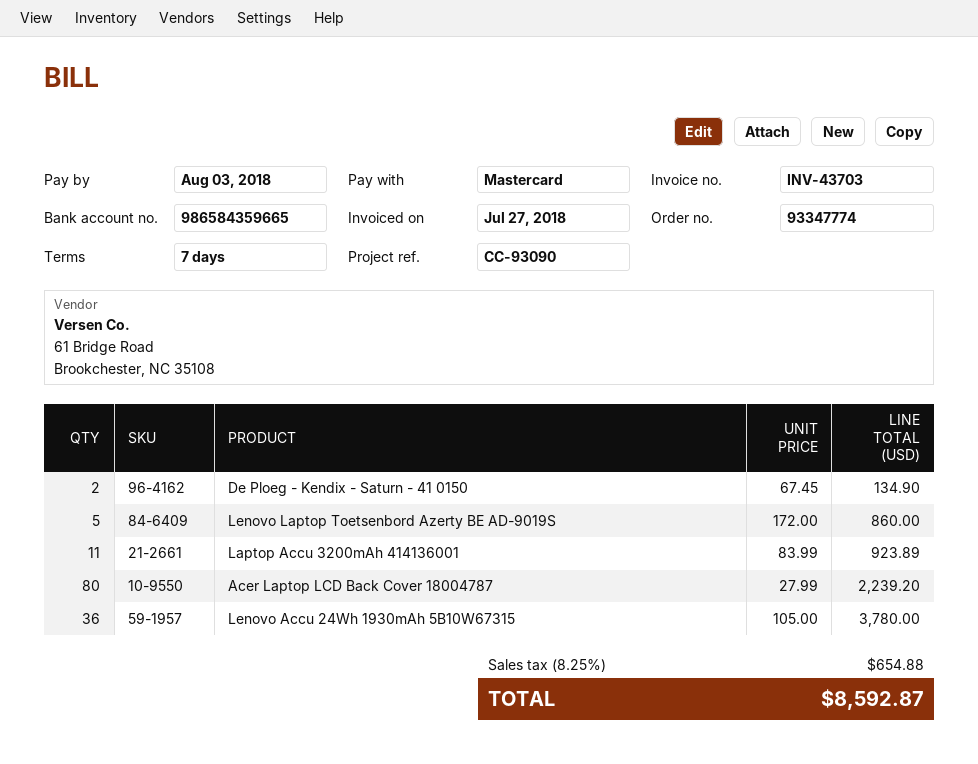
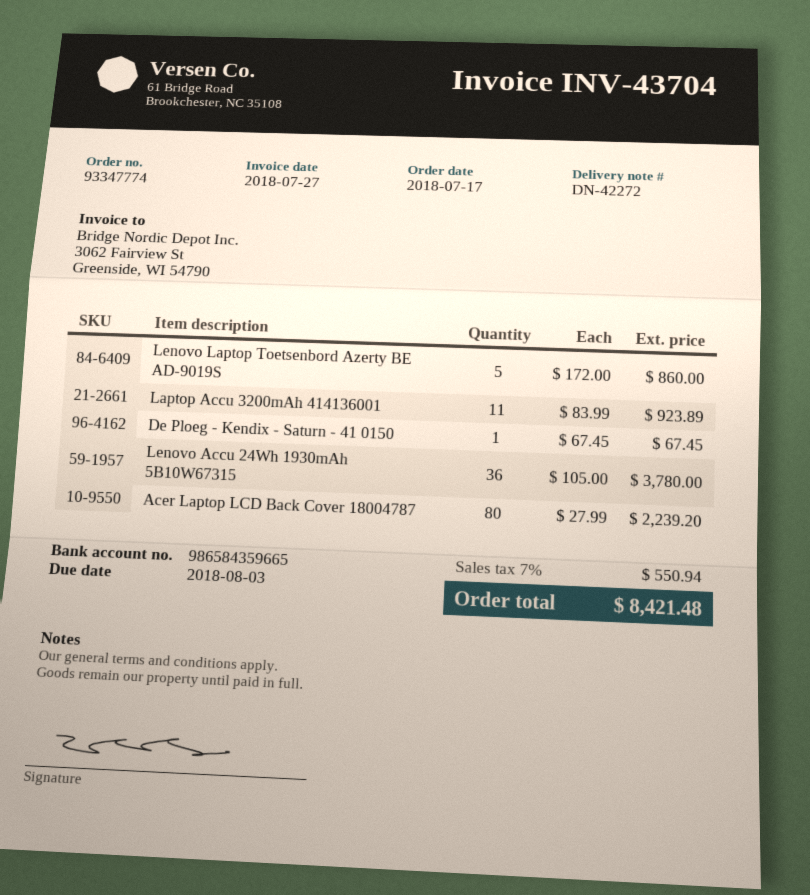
invoice number: INV-43703 -> INV-43704
De Ploeg - Kendix - Saturn - 41 0150: 2 x 67.45 = 134.90 -> 1 x 67.45 = 67.45
tax: 8.25% = 654.88 -> 7% = 550.94
total: 8592.87 -> 8421.48

